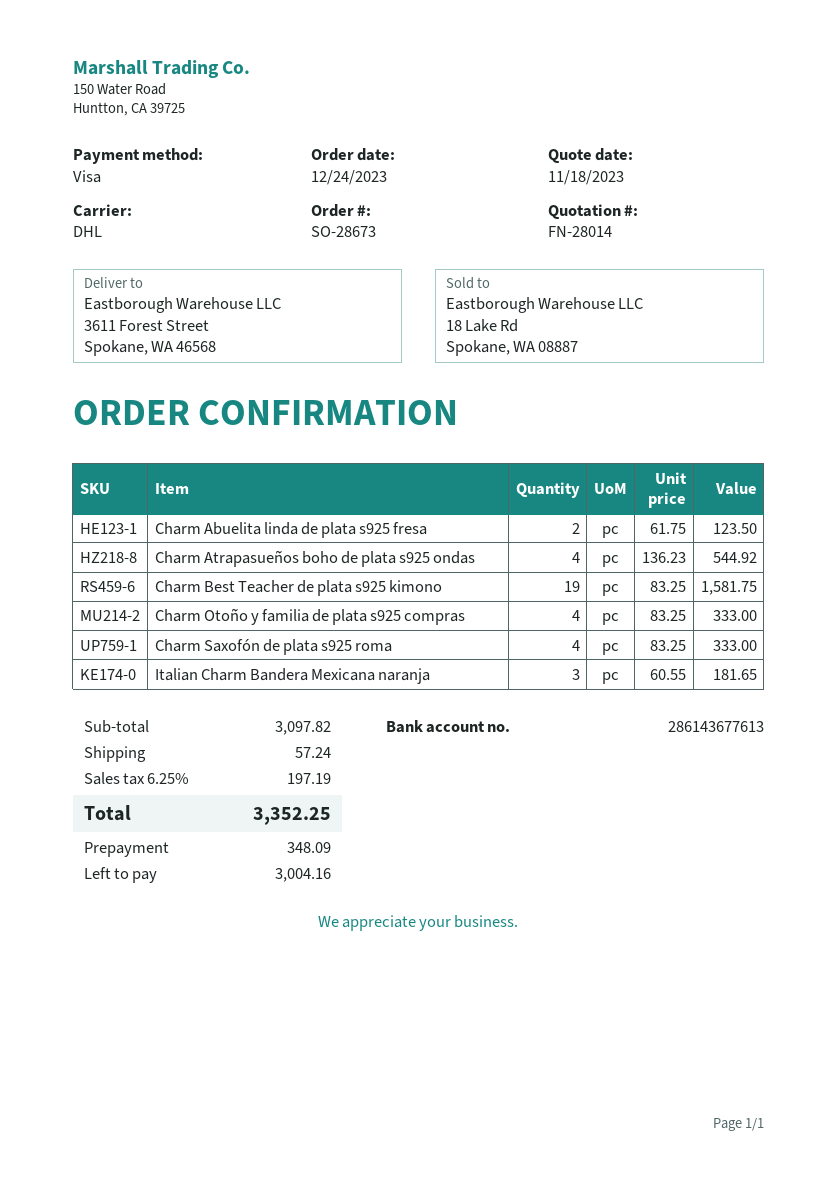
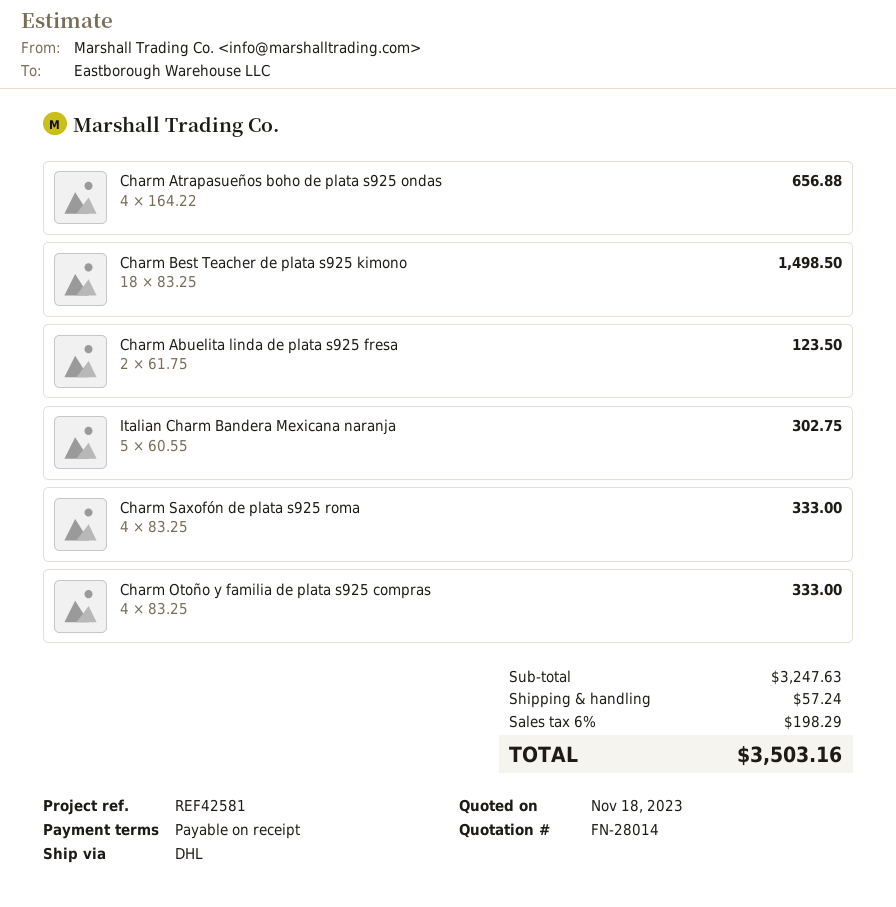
Charm Atrapasueños boho de plata s925 ondas: 4 x 136.23 = 544.92 -> 4 x 164.22 = 656.88
Charm Best Teacher de plata s925 kimono: 19 x 83.25 = 1581.75 -> 18 x 83.25 = 1498.50
Italian Charm Bandera Mexicana naranja: 3 x 60.55 = 181.65 -> 5 x 60.55 = 302.75
subtotal: 3097.82 -> 3247.63
tax: 6.25% = 197.19 -> 6% = 198.29
total: 3352.25 -> 3503.16

